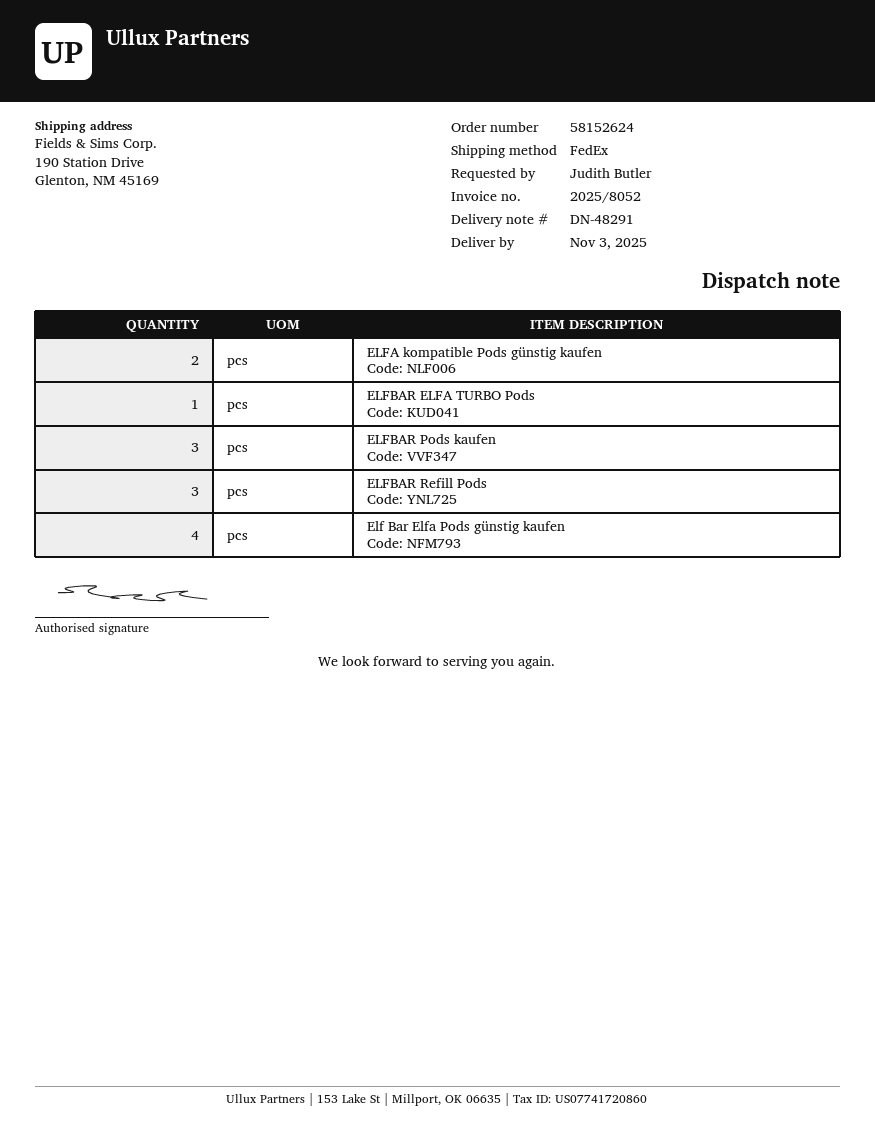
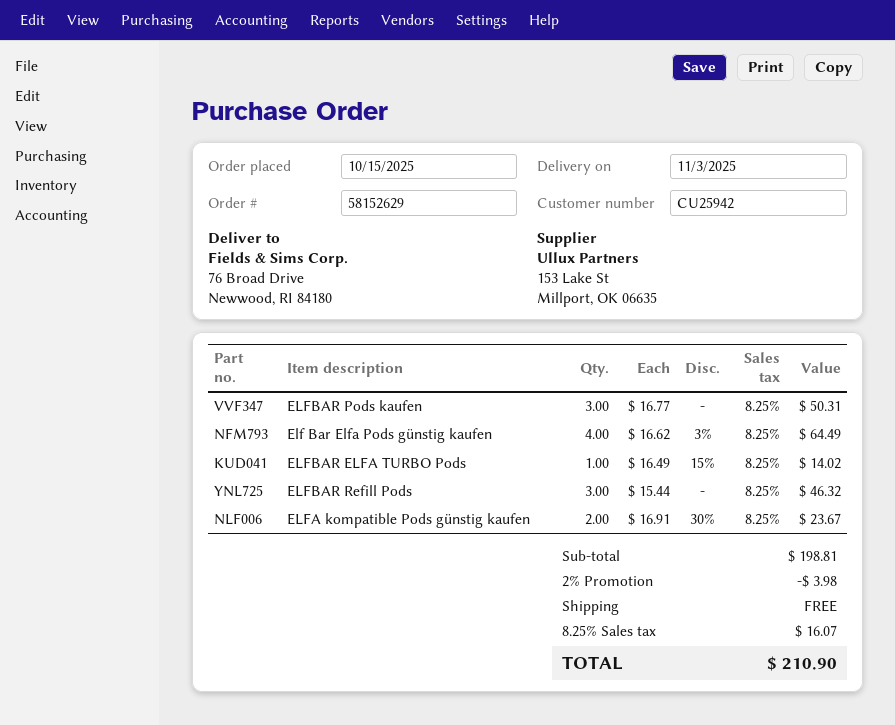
order number: 58152624 -> 58152629
ship to: 190 Station Drive, Glenton, NM 45169 -> 76 Broad Drive, Newwood, RI 84180

